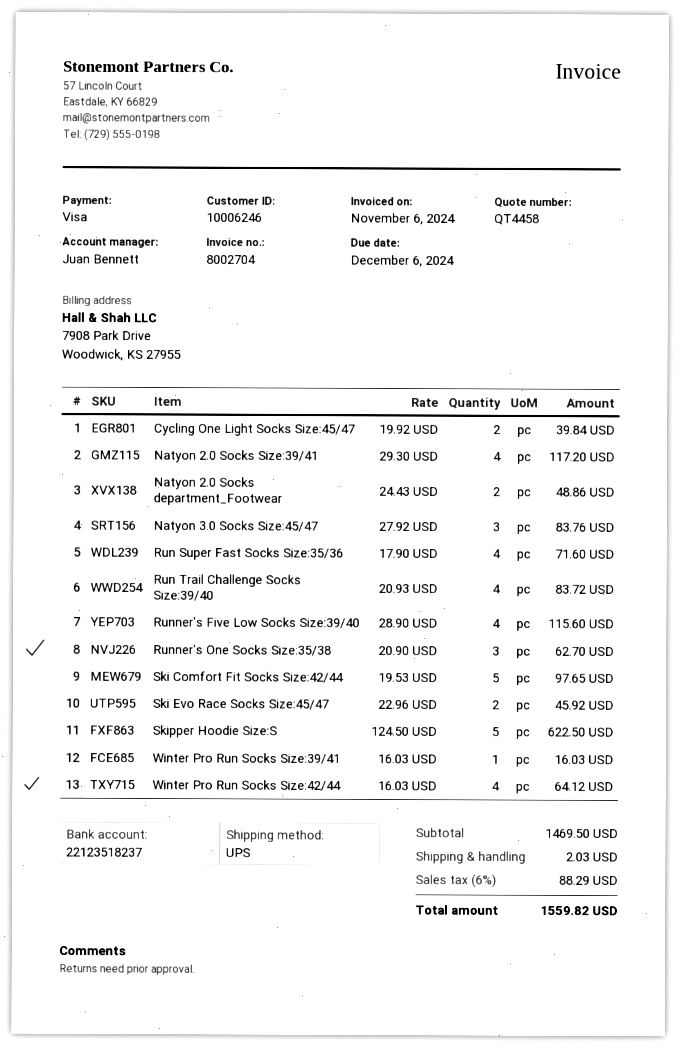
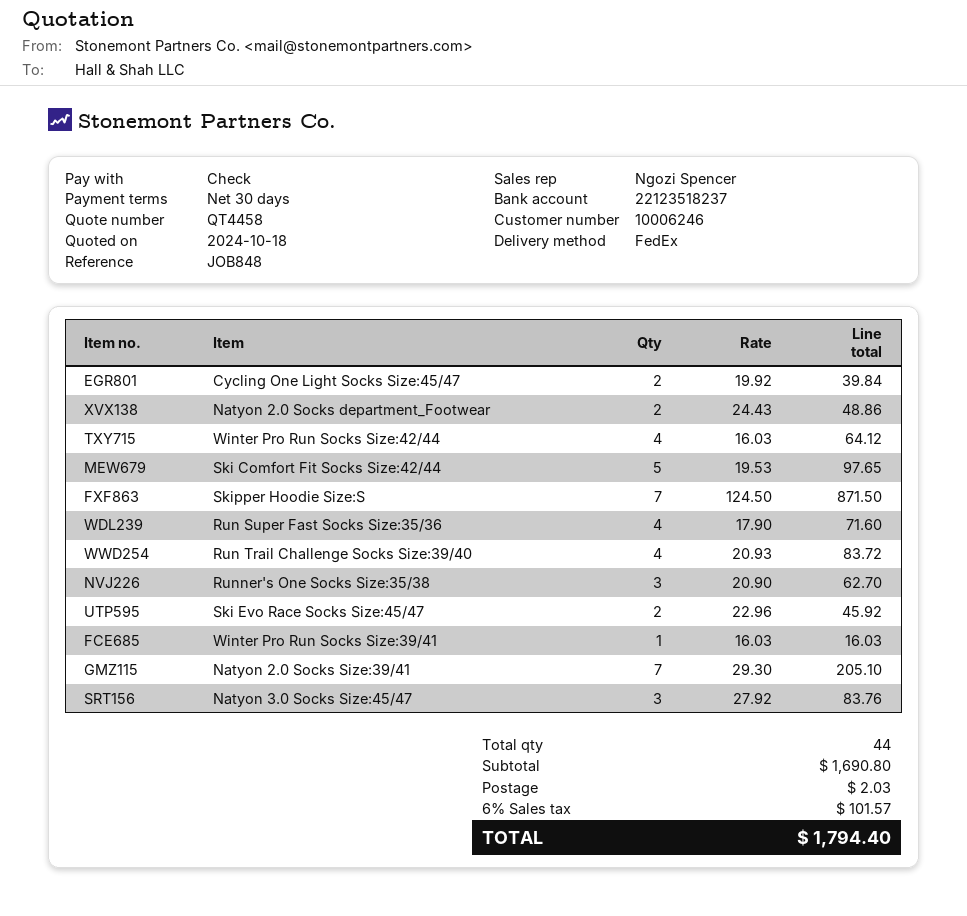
sales rep: Juan Bennett -> Ngozi Spencer
payment method: Visa -> cheque
shipping method: UPS -> FedEx
Natyon 2.0 Socks Size:39/41: 4 x 29.30 = 117.20 -> 7 x 29.30 = 205.10
Runner's Five Low Socks Size:39/40: 4 x 28.90 = 115.60 -> none
Skipper Hoodie Size:S: 5 x 124.50 = 622.50 -> 7 x 124.50 = 871.50
subtotal: 1469.50 -> 1690.80
tax: 6% = 88.29 -> 6% = 101.57
total: 1559.82 -> 1794.40

